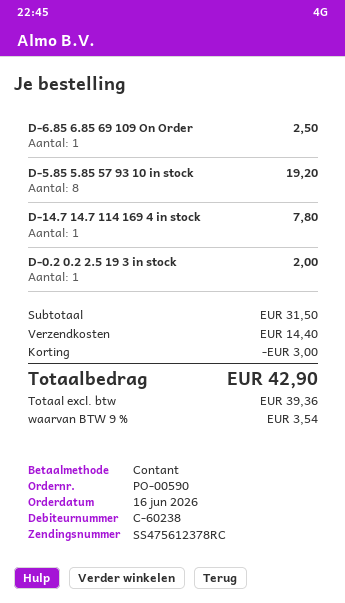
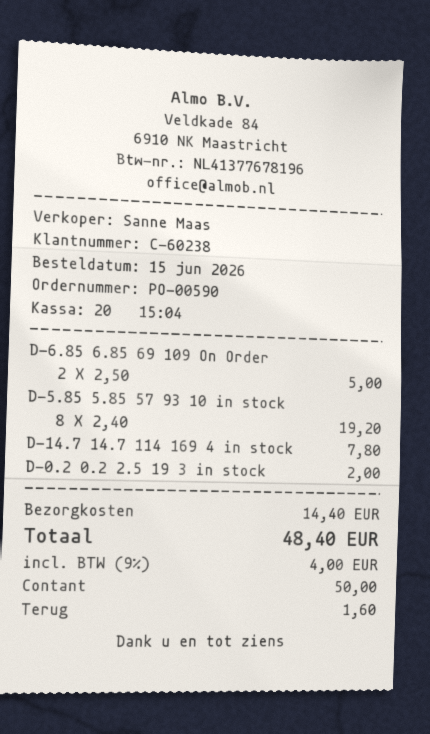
order date: 2026-06-16 -> 2026-06-15
D-6.85 6.85 69 109 On Order: 1 for 2.50 -> 2 for 5.00
discount: 3.00 -> none
tax: 9% = 3.54 -> 9% = 4.00
total: 42.90 -> 48.40

